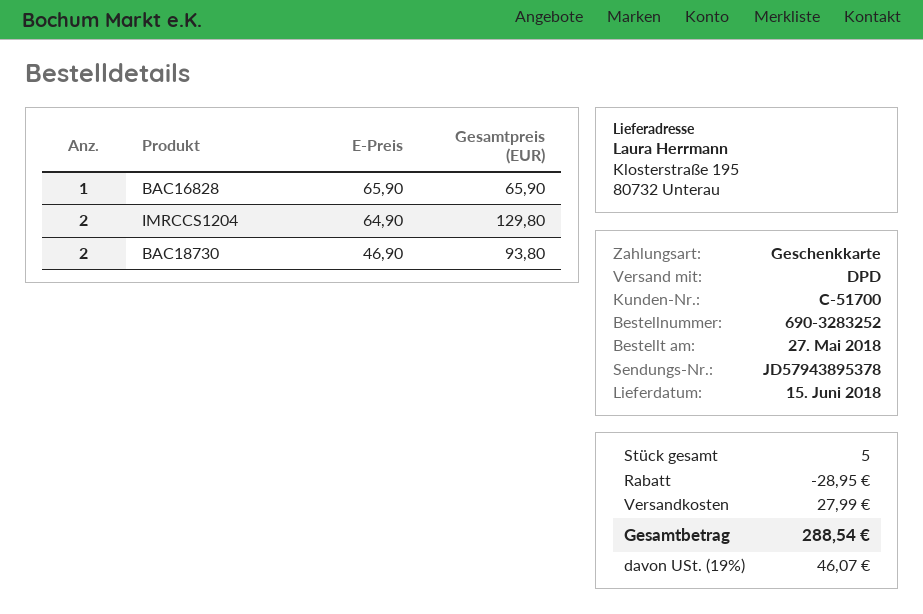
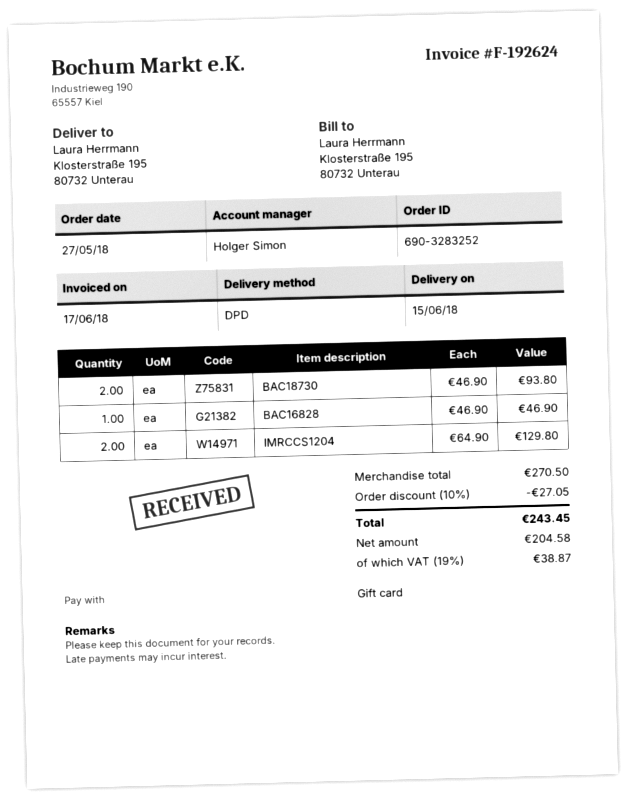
BAC16828: 1 x 65.90 = 65.90 -> 1 x 46.90 = 46.90
discount: 28.95 -> 27.05
shipping: 27.99 -> none
tax: 19% = 46.07 -> 19% = 38.87
total: 288.54 -> 243.45

